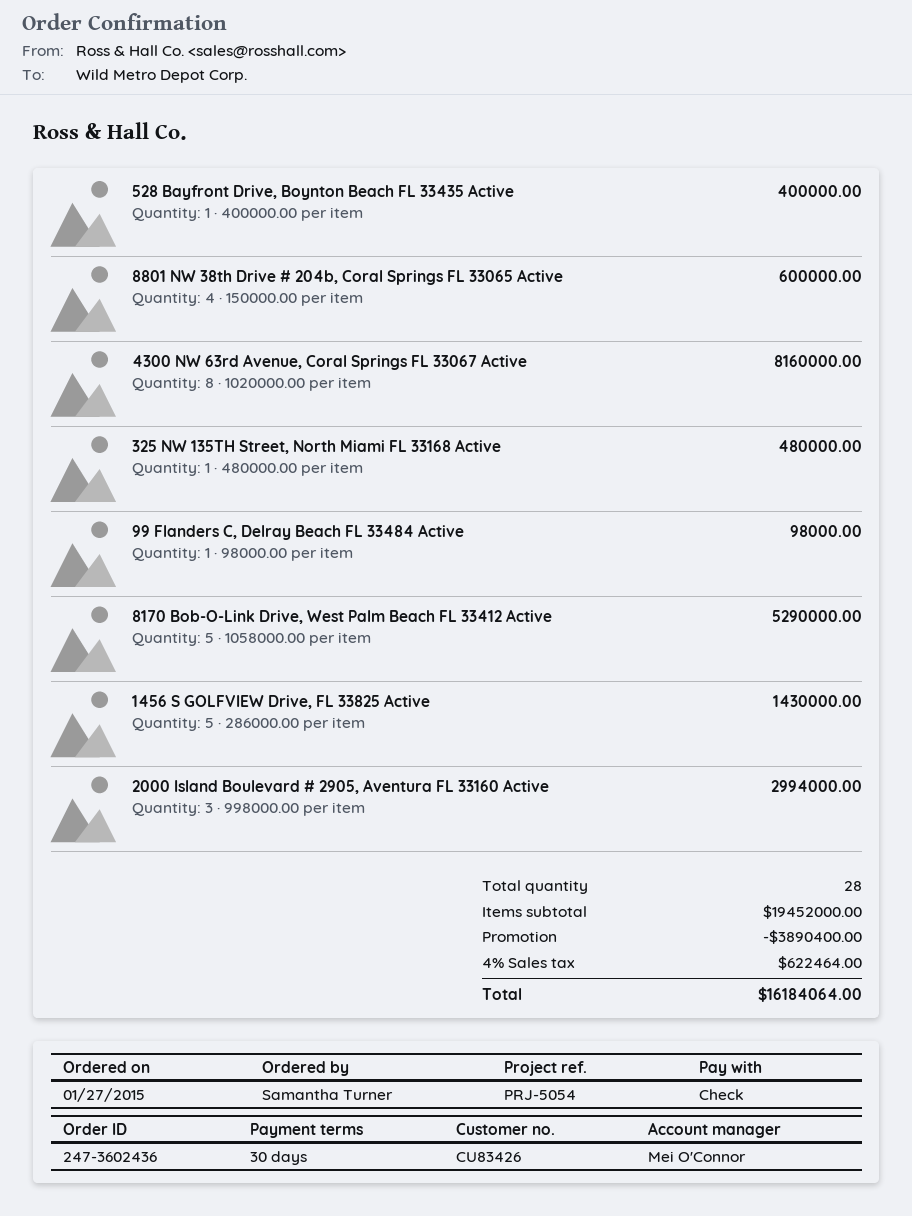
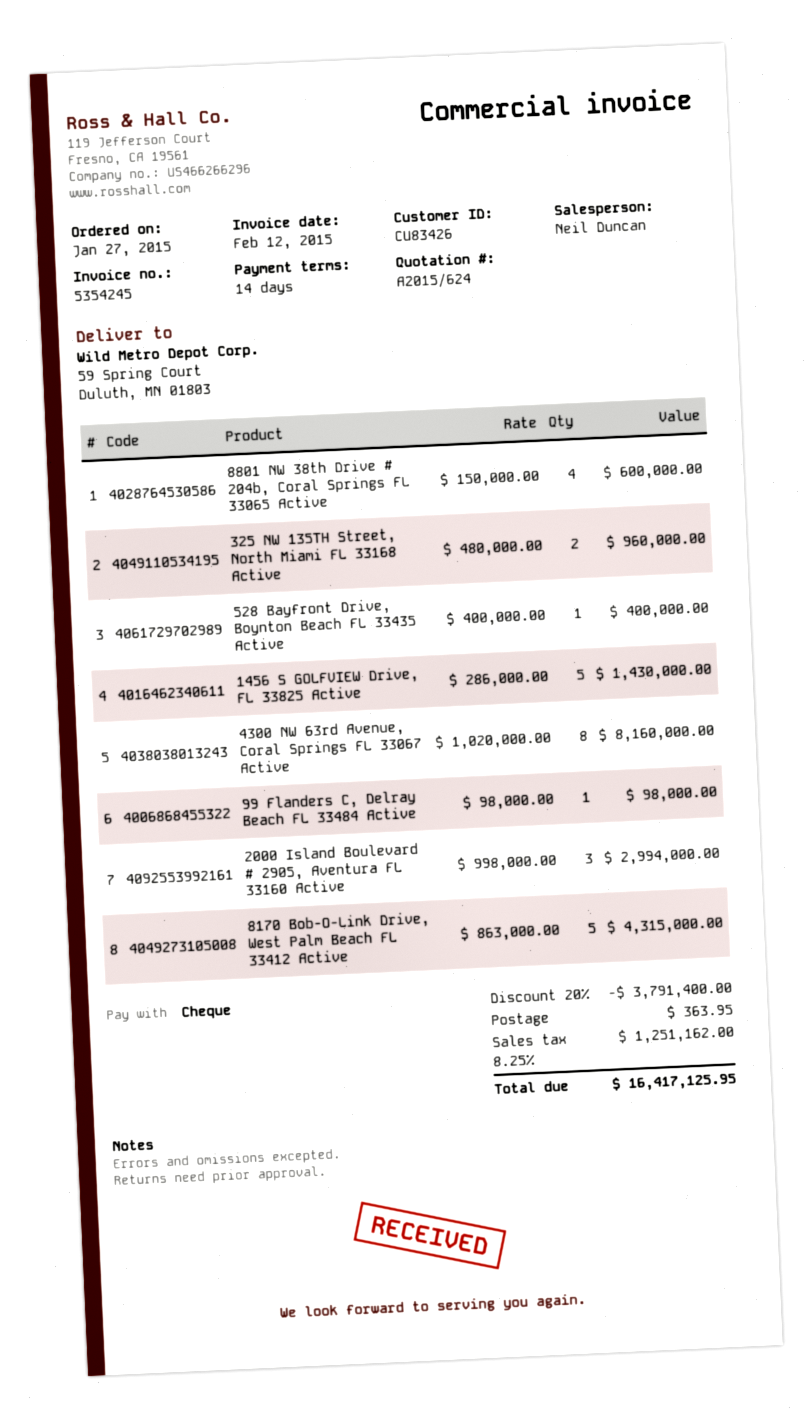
payment terms: 30 days -> 14 days
sales rep: Mei O'Connor -> Neil Duncan
325 NW 135TH Street, North Miami FL 33168 Active: 1 x 480000.00 = 480000.00 -> 2 x 480000.00 = 960000.00
8170 Bob-O-Link Drive, West Palm Beach FL 33412 Active: 5 x 1058000.00 = 5290000.00 -> 5 x 863000.00 = 4315000.00
discount: 3890400.00 -> 3791400.00
shipping: none -> 363.95
tax: 4% = 622464.00 -> 8.25% = 1251162.00
total: 16184064.00 -> 16417125.95

